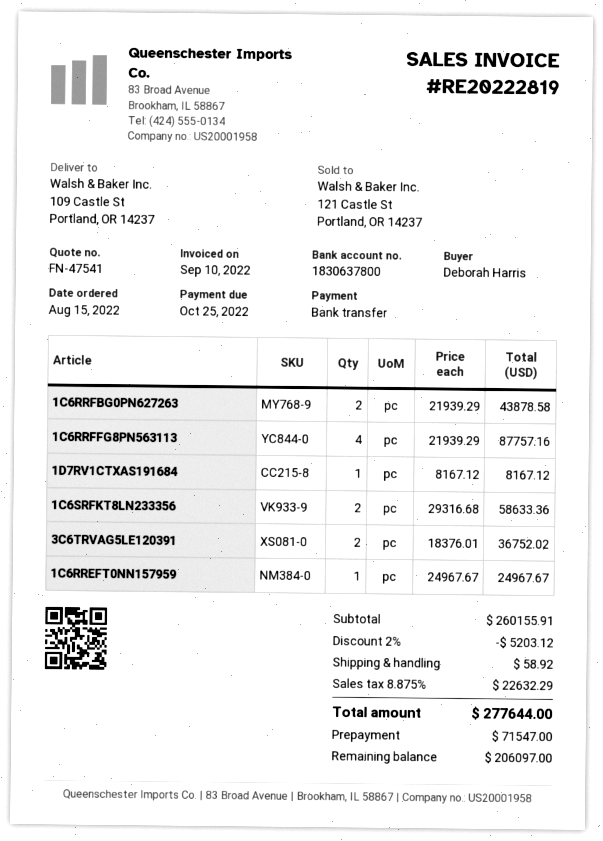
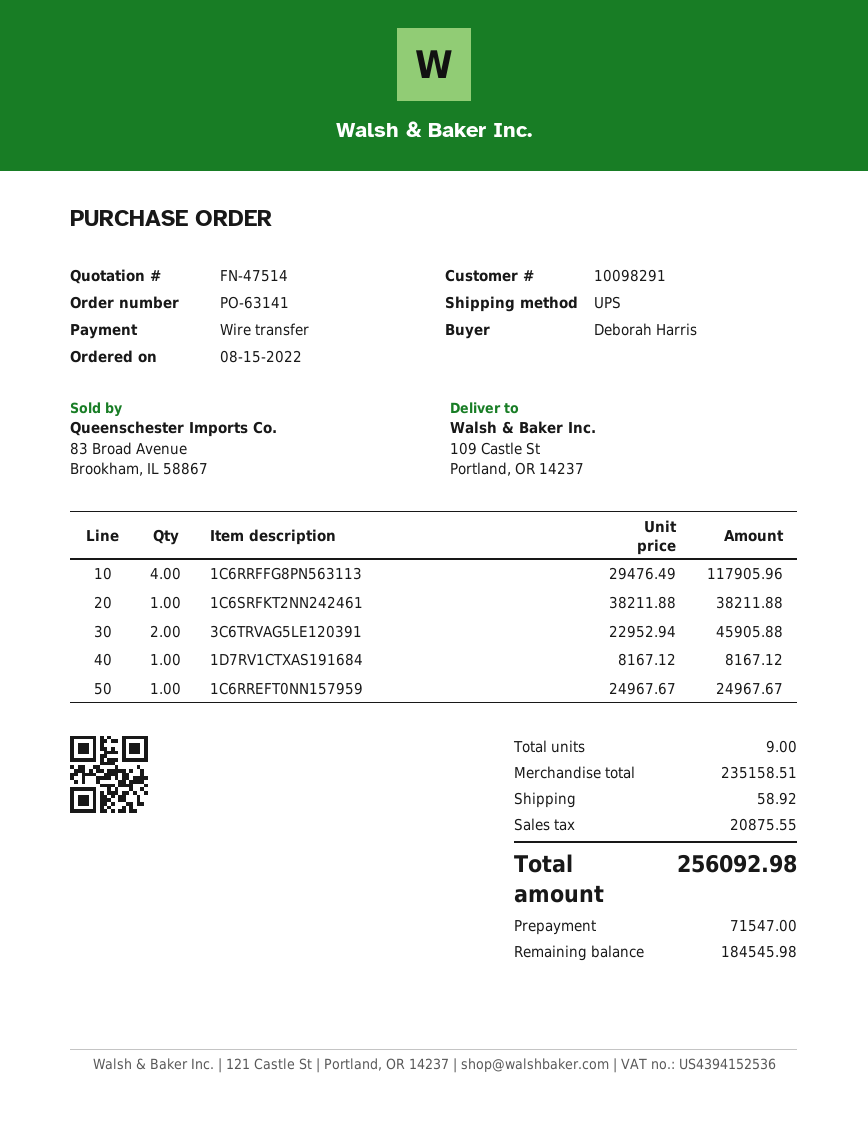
quote number: FN-47541 -> FN-47514
1C6RRFBG0PN627263: 2 x 21939.29 = 43878.58 -> none
1C6RRFFG8PN563113: 4 x 21939.29 = 87757.16 -> 4 x 29476.49 = 117905.96
1C6SRFKT8LN233356: 2 x 29316.68 = 58633.36 -> none
3C6TRVAG5LE120391: 2 x 18376.01 = 36752.02 -> 2 x 22952.94 = 45905.88
1C6SRFKT2NN242461: none -> 1 x 38211.88 = 38211.88
subtotal: 260155.91 -> 235158.51
discount: 2% = 5203.12 -> none
tax: 22632.29 -> 20875.55
total: 277644.00 -> 256092.98
balance: 206097.00 -> 184545.98

